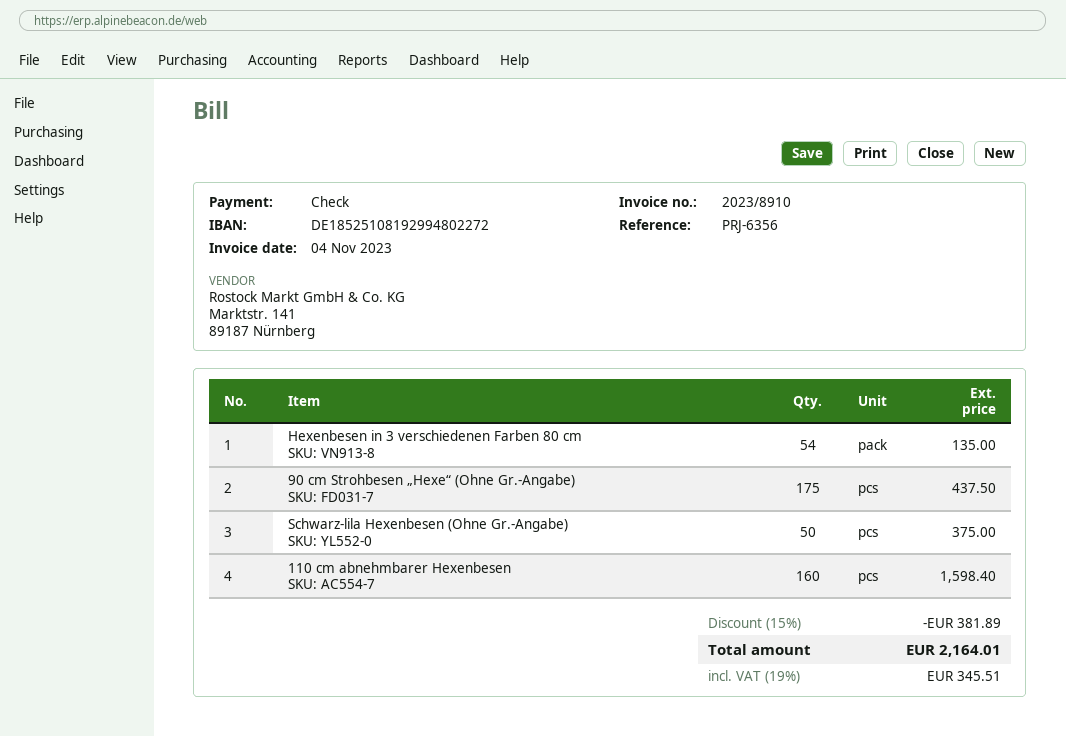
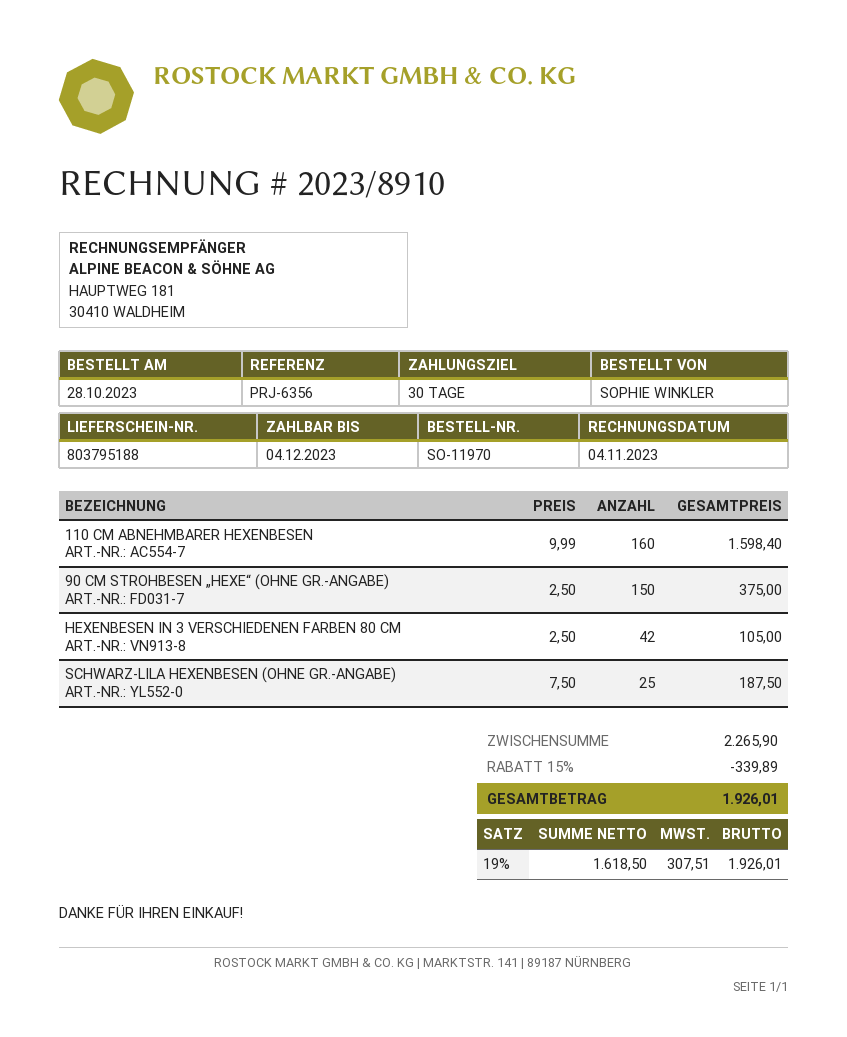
Hexenbesen in 3 verschiedenen Farben 80 cm: 54 for 135.00 -> 42 for 105.00
90 cm Strohbesen „Hexe“ (Ohne Gr.-Angabe): 175 for 437.50 -> 150 for 375.00
Schwarz-lila Hexenbesen (Ohne Gr.-Angabe): 50 for 375.00 -> 25 for 187.50
discount: 15% = 381.89 -> 15% = 339.89
tax: 19% = 345.51 -> 19% = 307.51
total: 2164.01 -> 1926.01

